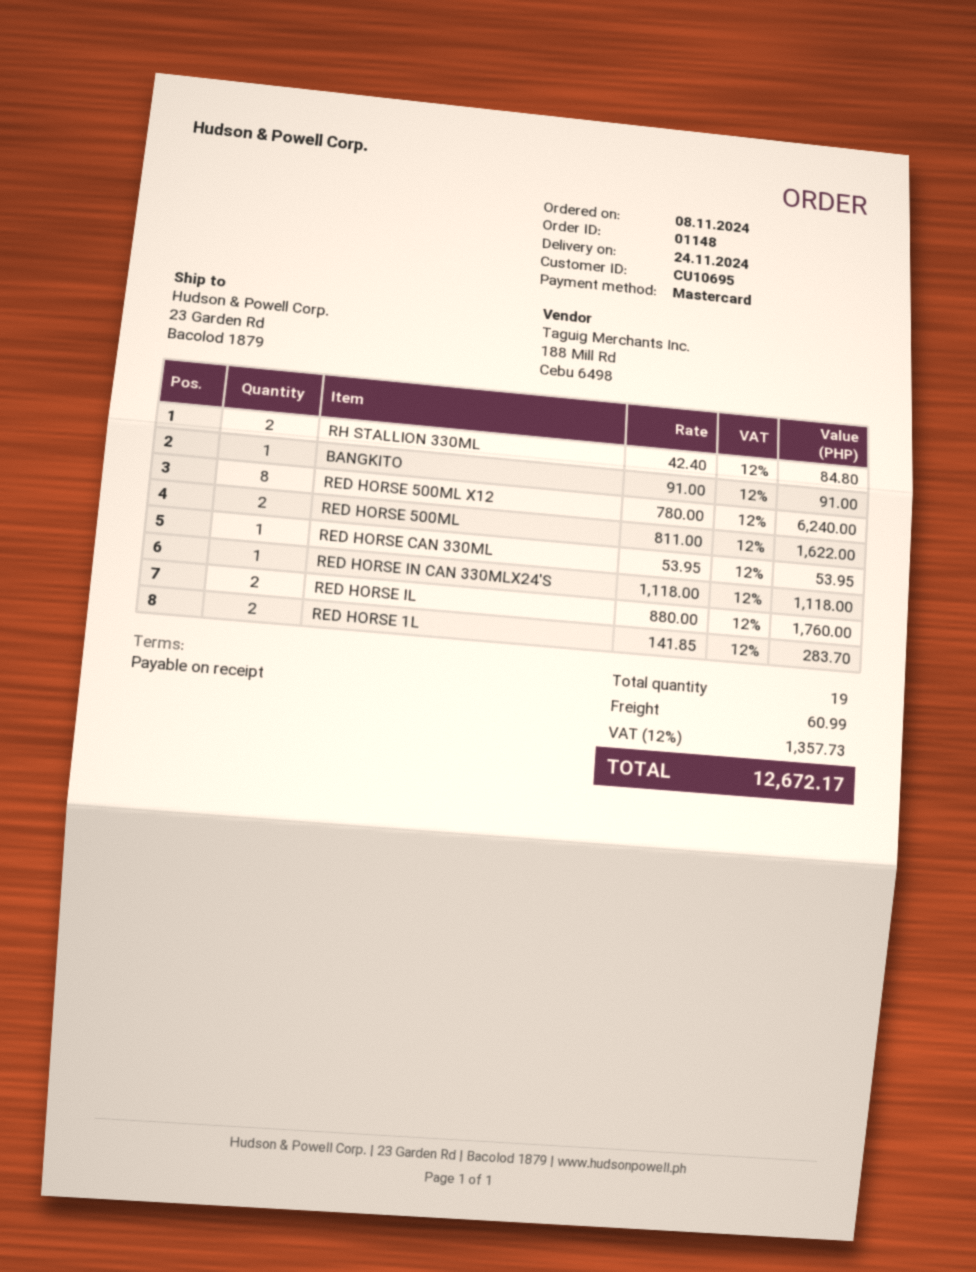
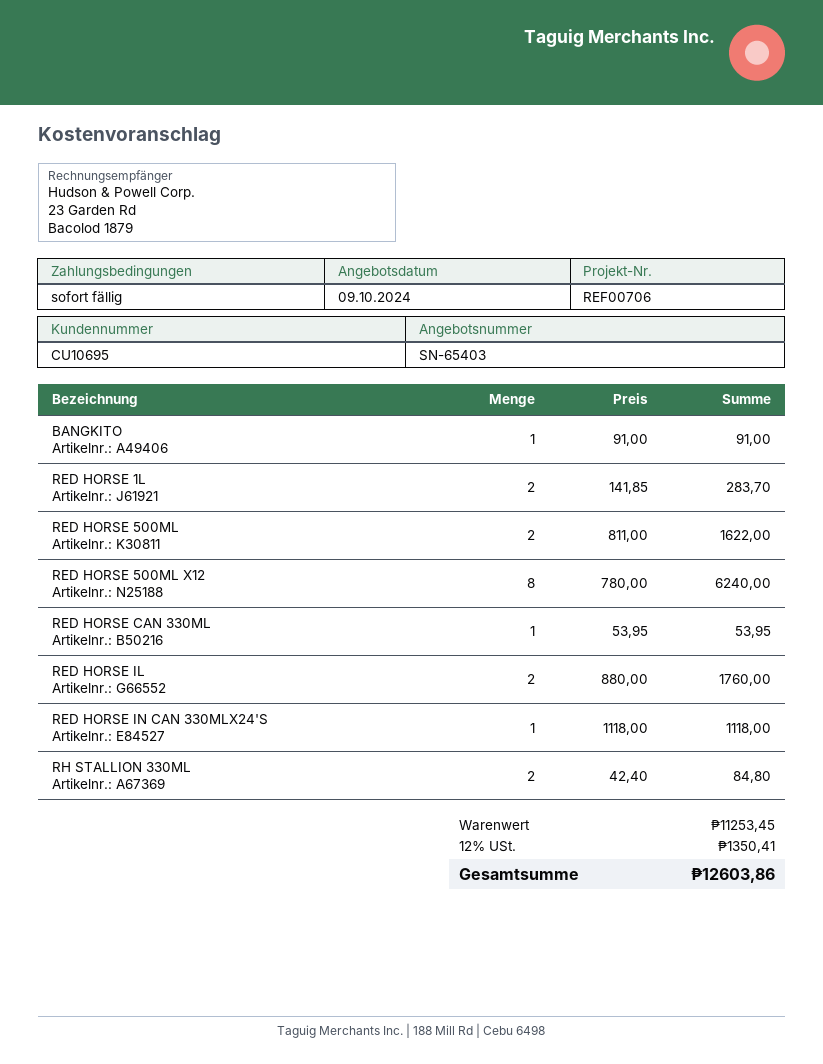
shipping: 60.99 -> none
tax: 12% = 1357.73 -> 12% = 1350.41
total: 12672.17 -> 12603.86

